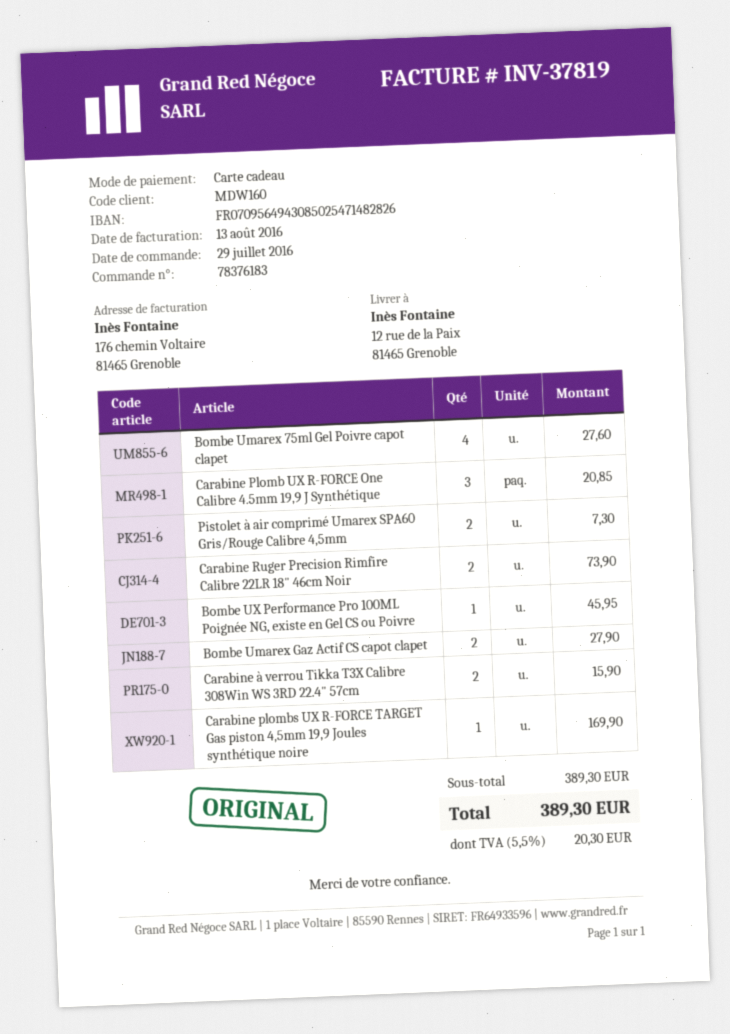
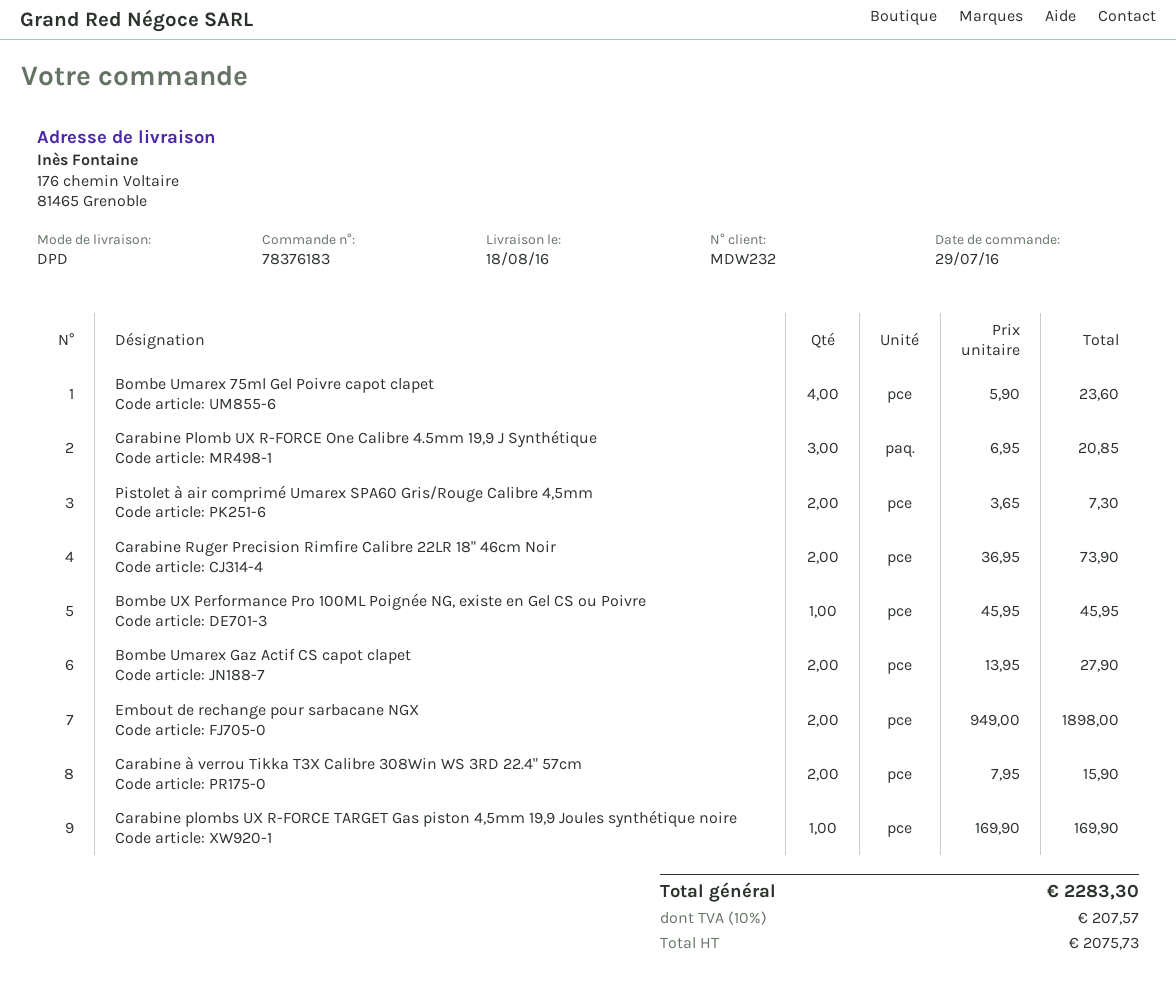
customer number: MDW160 -> MDW232
ship to: 12 rue de la Paix, 81465 Grenoble -> 176 chemin Voltaire, 81465 Grenoble
Bombe Umarex 75ml Gel Poivre capot clapet: 4 for 27.60 -> 4 for 23.60
Embout de rechange pour sarbacane NGX: none -> 2 for 1898.00
tax: 5.5% = 20.30 -> 10% = 207.57
total: 389.30 -> 2283.30

